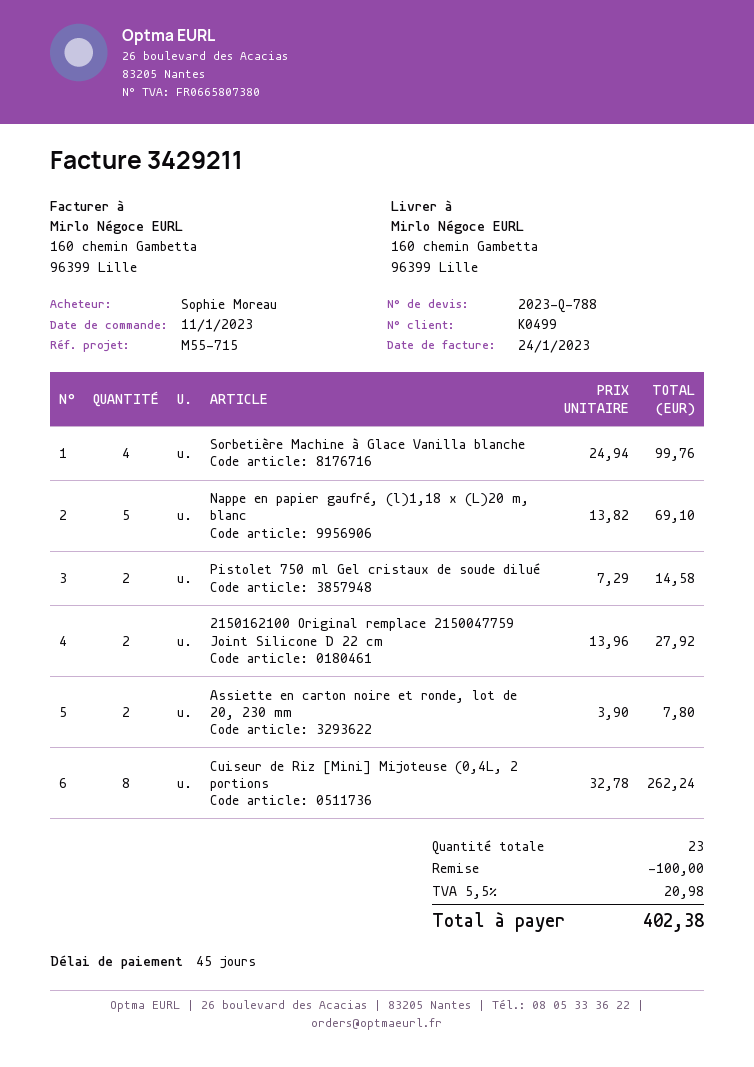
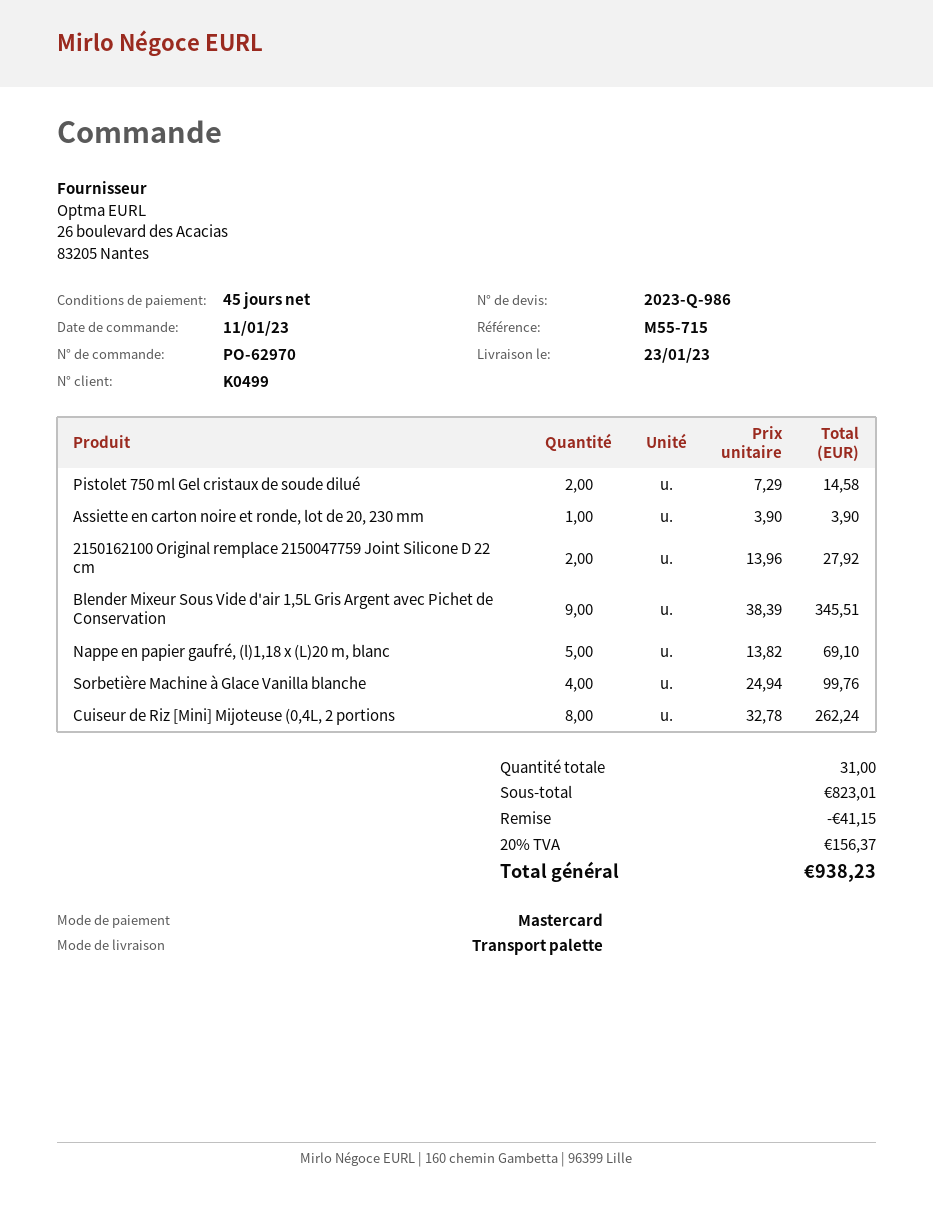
quote number: 2023-Q-788 -> 2023-Q-986
Assiette en carton noire et ronde, lot de 20, 230 mm: 2 x 3.90 = 7.80 -> 1 x 3.90 = 3.90
Blender Mixeur Sous Vide d'air 1,5L Gris Argent avec Pichet de Conservation: none -> 9 x 38.39 = 345.51
total quantity: 23 -> 31
discount: 100.00 -> 41.15
tax: 5.5% = 20.98 -> 20% = 156.37
total: 402.38 -> 938.23

